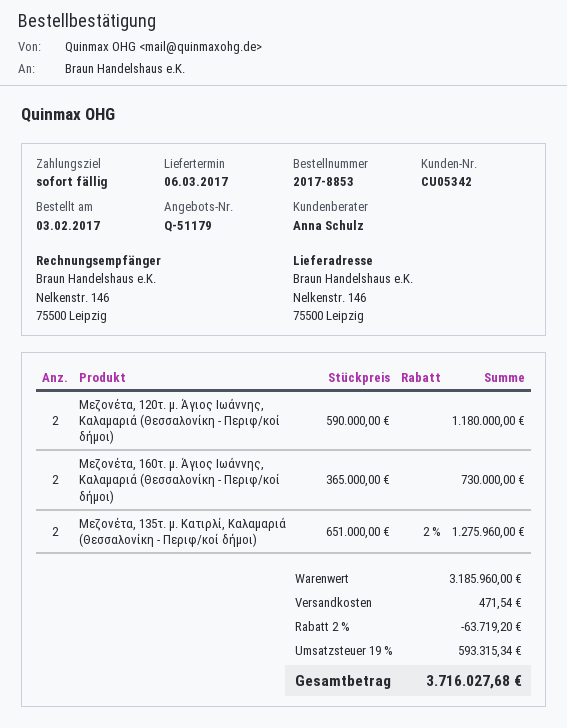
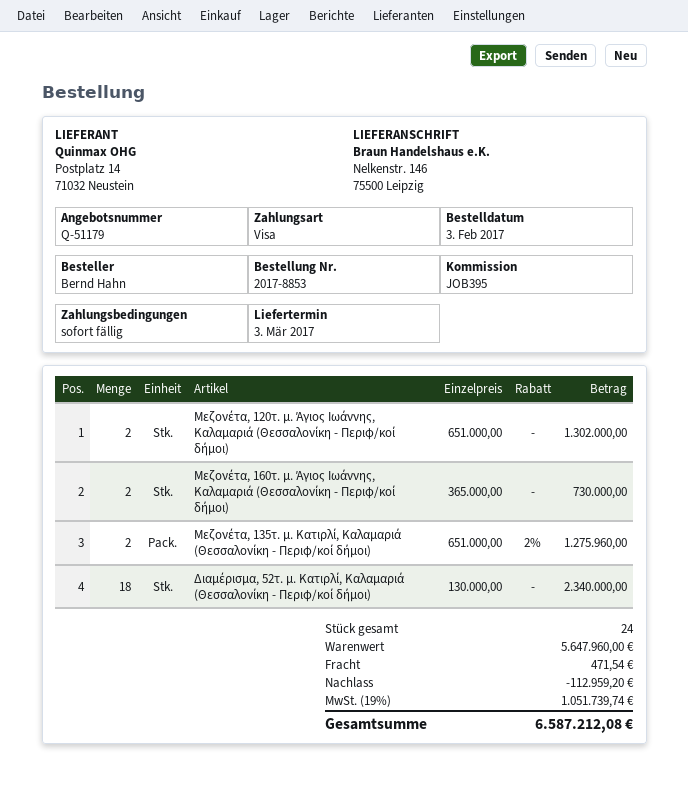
delivery date: 2017-03-06 -> 2017-03-03
Μεζονέτα, 120τ. μ. Άγιος Ιωάννης, Καλαμαριά (Θεσσαλονίκη - Περιφ/κοί δήμοι): 2 x 590000.00 = 1180000.00 -> 2 x 651000.00 = 1302000.00
Διαμέρισμα, 52τ. μ. Κατιρλί, Καλαμαριά (Θεσσαλονίκη - Περιφ/κοί δήμοι): none -> 18 x 130000.00 = 2340000.00
subtotal: 3185960.00 -> 5647960.00
discount: 63719.20 -> 112959.20
tax: 19% = 593315.34 -> 19% = 1051739.74
total: 3716027.68 -> 6587212.08

